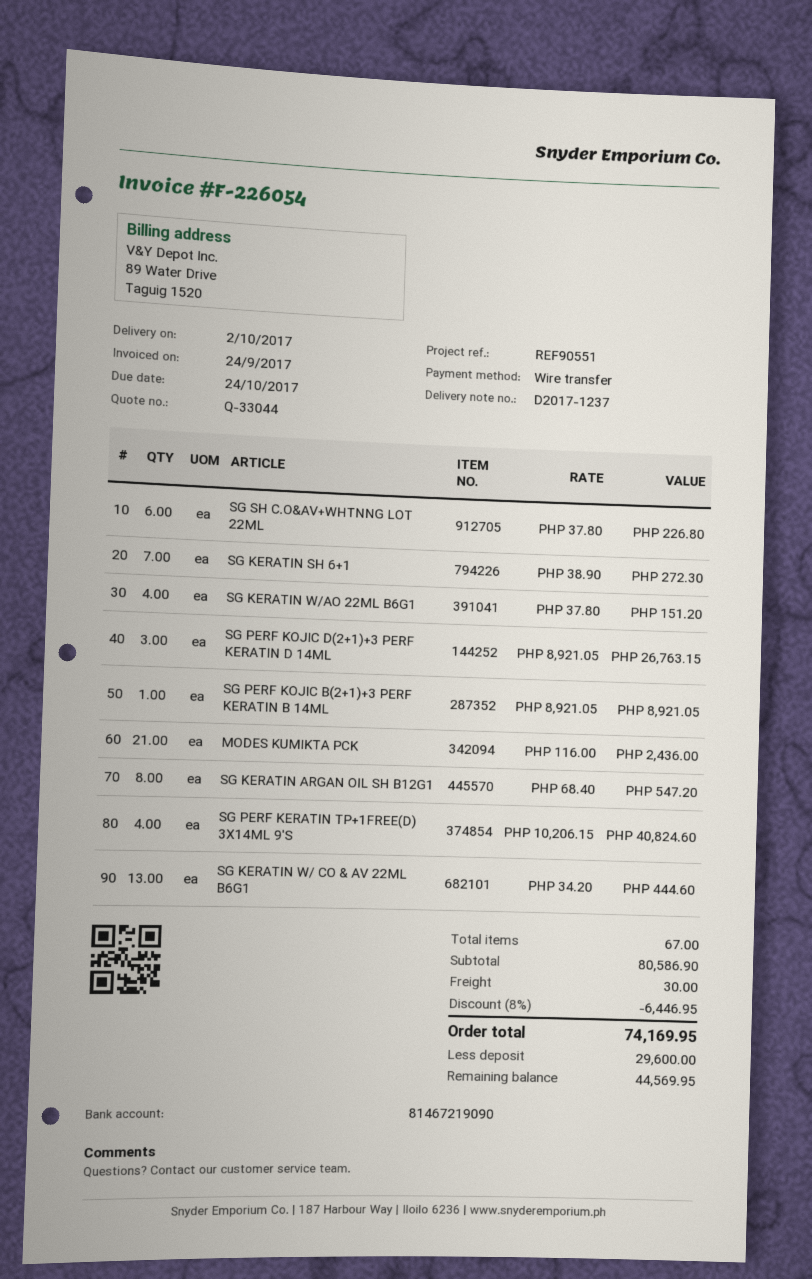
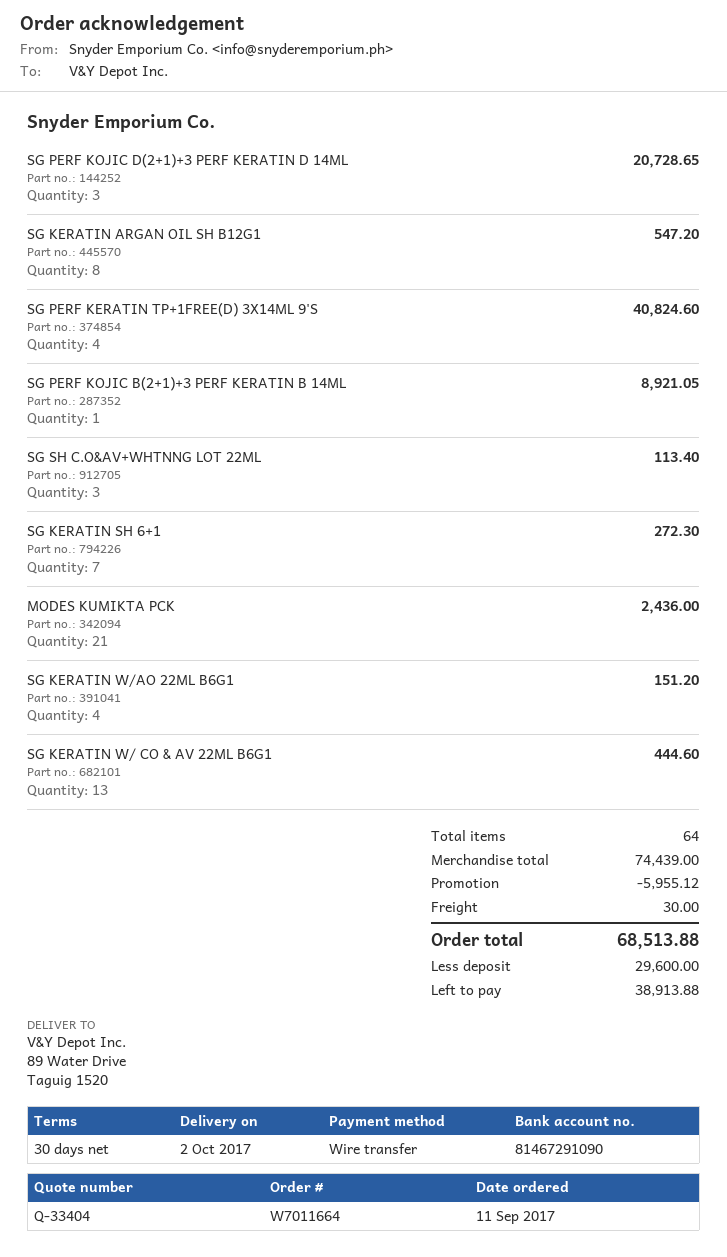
quote number: Q-33044 -> Q-33404
bank account: 81467219090 -> 81467291090
SG SH C.O&AV+WHTNNG LOT 22ML: 6 for 226.80 -> 3 for 113.40
SG PERF KOJIC D(2+1)+3 PERF KERATIN D 14ML: 3 for 26763.15 -> 3 for 20728.65
total quantity: 67 -> 64
subtotal: 80586.90 -> 74439.00
discount: 6446.95 -> 5955.12
total: 74169.95 -> 68513.88
balance: 44569.95 -> 38913.88

